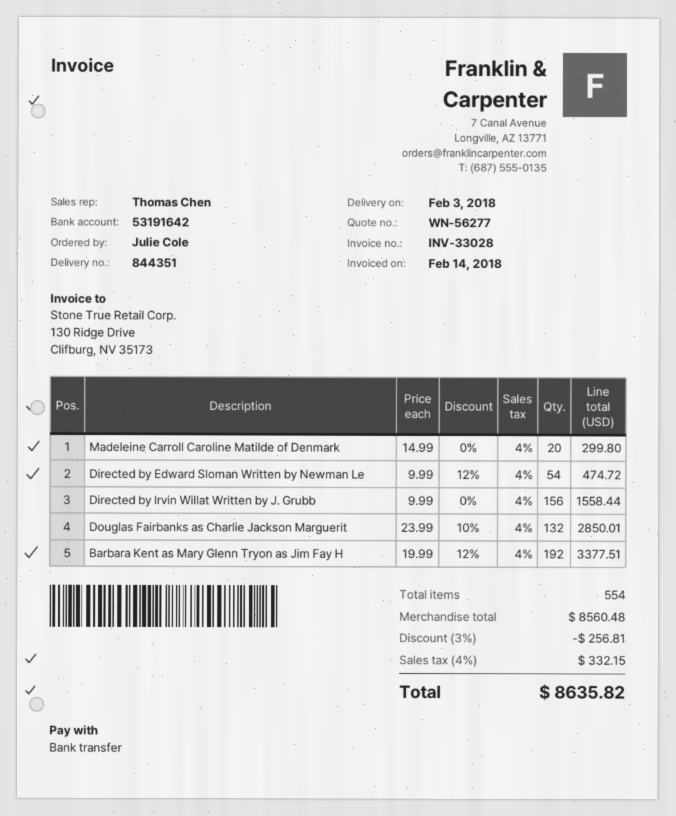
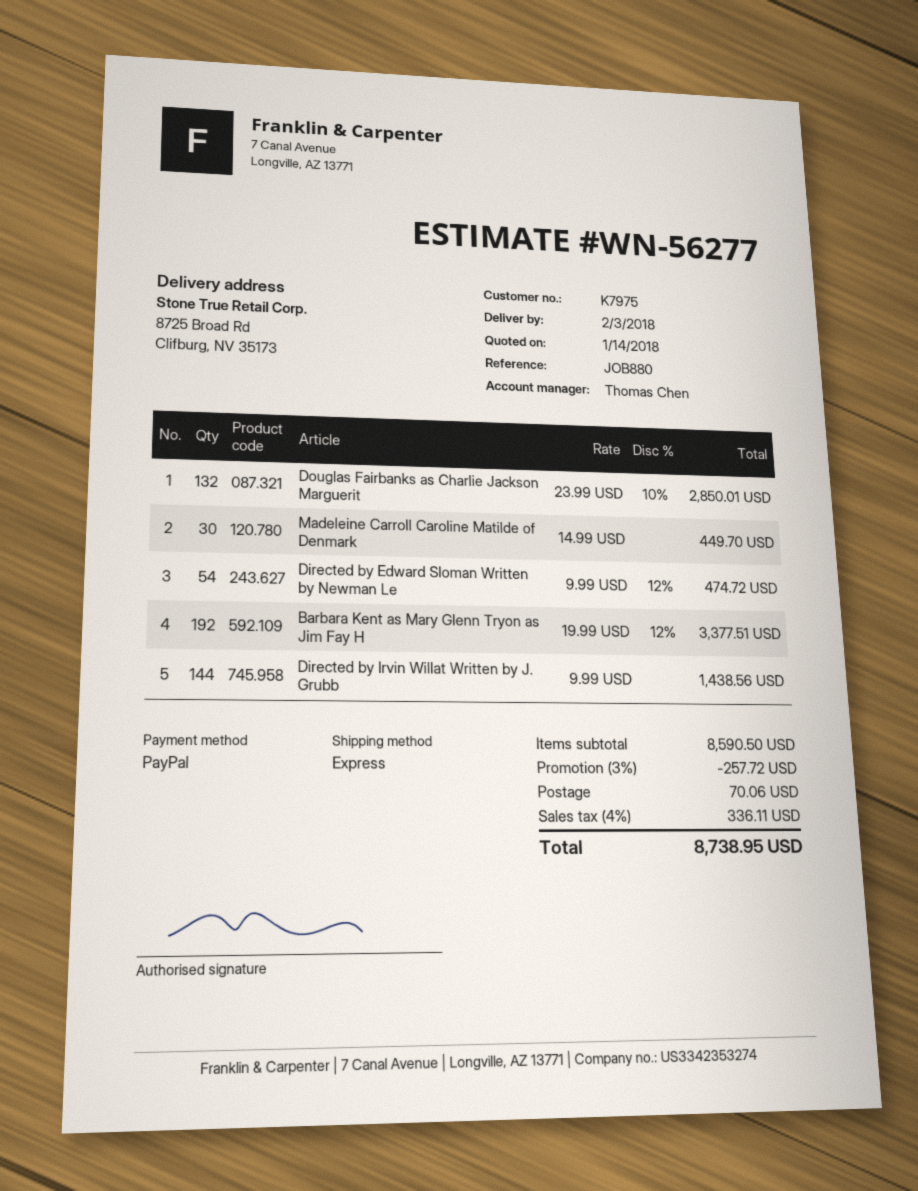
payment method: bank transfer -> PayPal
Madeleine Carroll Caroline Matilde of Denmark: 20 x 14.99 = 299.80 -> 30 x 14.99 = 449.70
Directed by Irvin Willat Written by J. Grubb: 156 x 9.99 = 1558.44 -> 144 x 9.99 = 1438.56
subtotal: 8560.48 -> 8590.50
discount: 3% = 256.81 -> 3% = 257.72
shipping: none -> 70.06
tax: 4% = 332.15 -> 4% = 336.11
total: 8635.82 -> 8738.95

